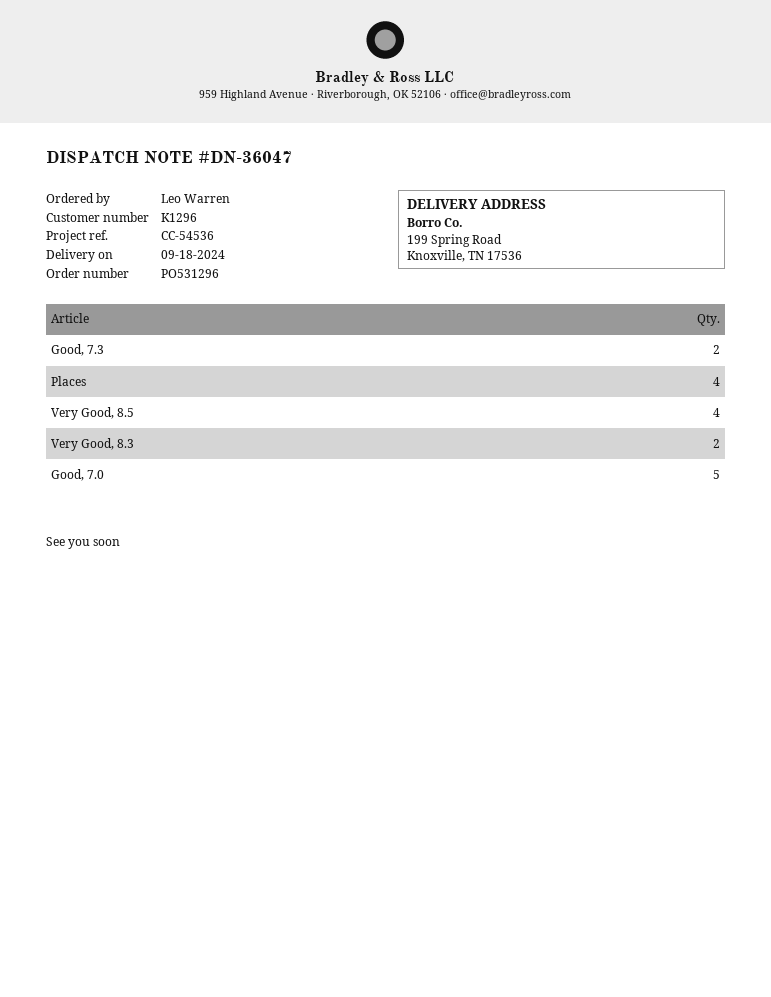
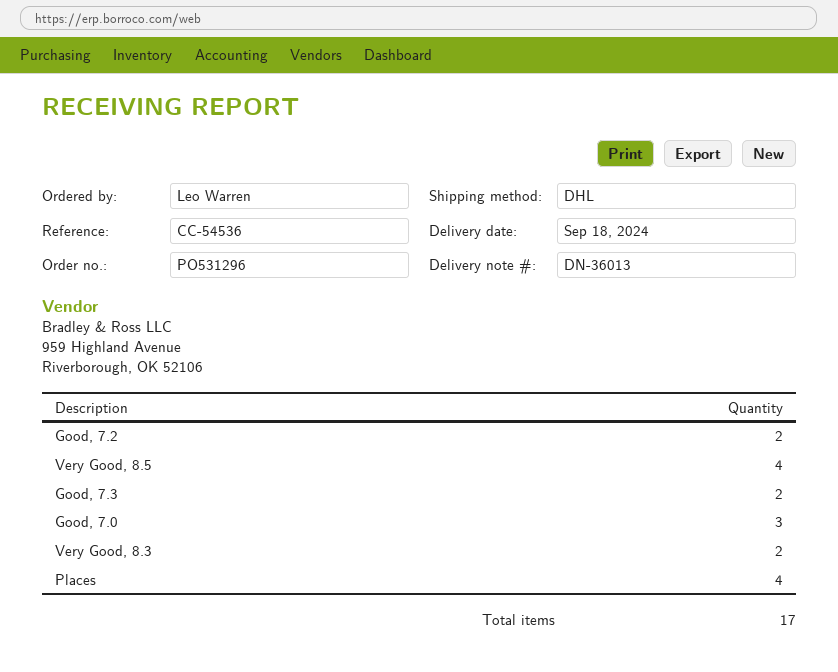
delivery note number: DN-36047 -> DN-36013
Good, 7.0: 5 -> 3
Good, 7.2: none -> 2

